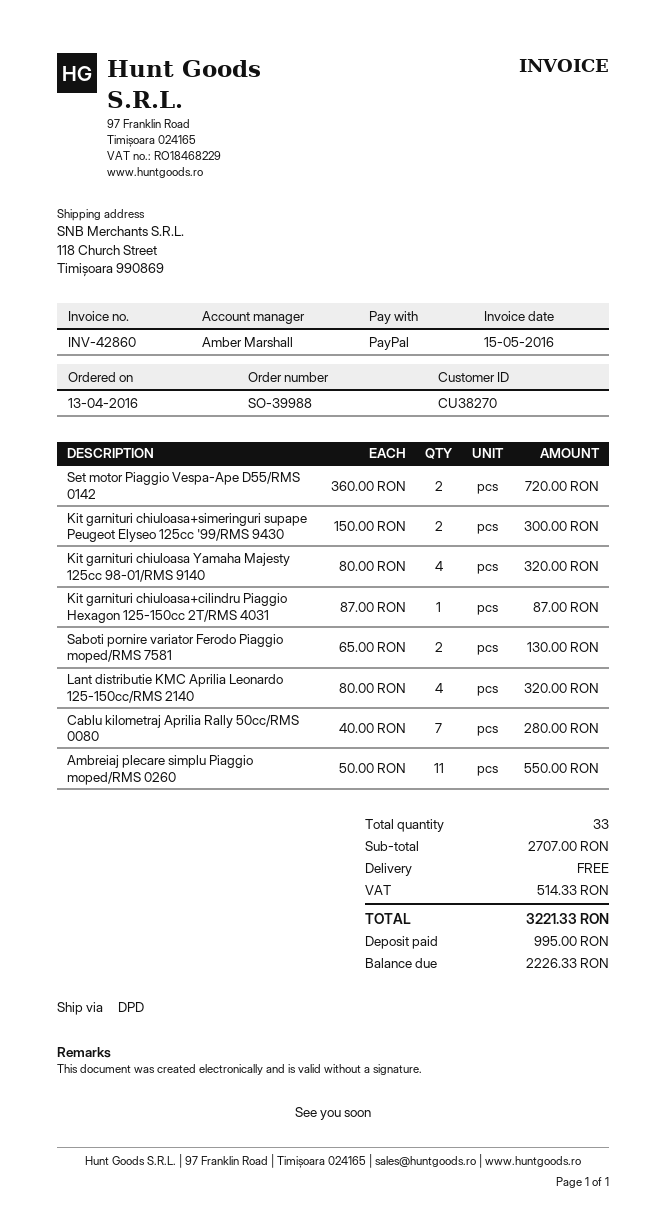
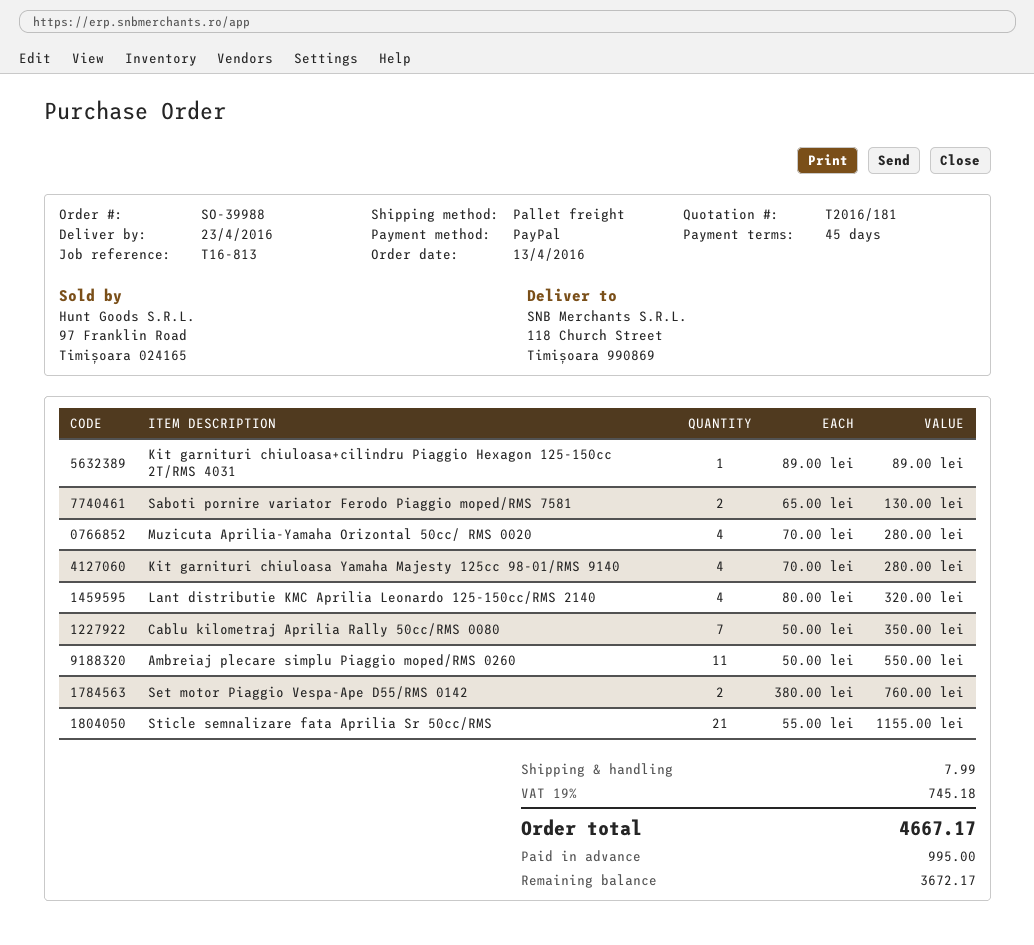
shipping method: DPD -> pallet freight
Set motor Piaggio Vespa-Ape D55/RMS 0142: 2 x 360.00 = 720.00 -> 2 x 380.00 = 760.00
Kit garnituri chiuloasa+simeringuri supape Peugeot Elyseo 125cc '99/RMS 9430: 2 x 150.00 = 300.00 -> none
Kit garnituri chiuloasa Yamaha Majesty 125cc 98-01/RMS 9140: 4 x 80.00 = 320.00 -> 4 x 70.00 = 280.00
Kit garnituri chiuloasa+cilindru Piaggio Hexagon 125-150cc 2T/RMS 4031: 1 x 87.00 = 87.00 -> 1 x 89.00 = 89.00
Cablu kilometraj Aprilia Rally 50cc/RMS 0080: 7 x 40.00 = 280.00 -> 7 x 50.00 = 350.00
Muzicuta Aprilia-Yamaha Orizontal 50cc/ RMS 0020: none -> 4 x 70.00 = 280.00
Sticle semnalizare fata Aprilia Sr 50cc/RMS: none -> 21 x 55.00 = 1155.00
shipping: 0.00 -> 7.99
tax: 514.33 -> 745.18
total: 3221.33 -> 4667.17
balance: 2226.33 -> 3672.17

